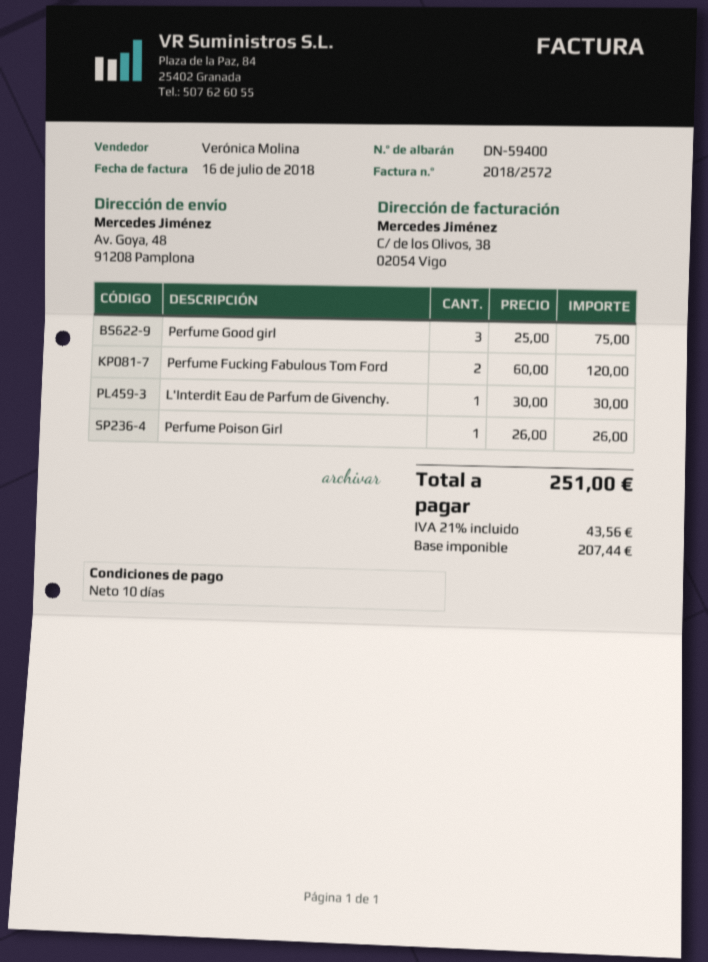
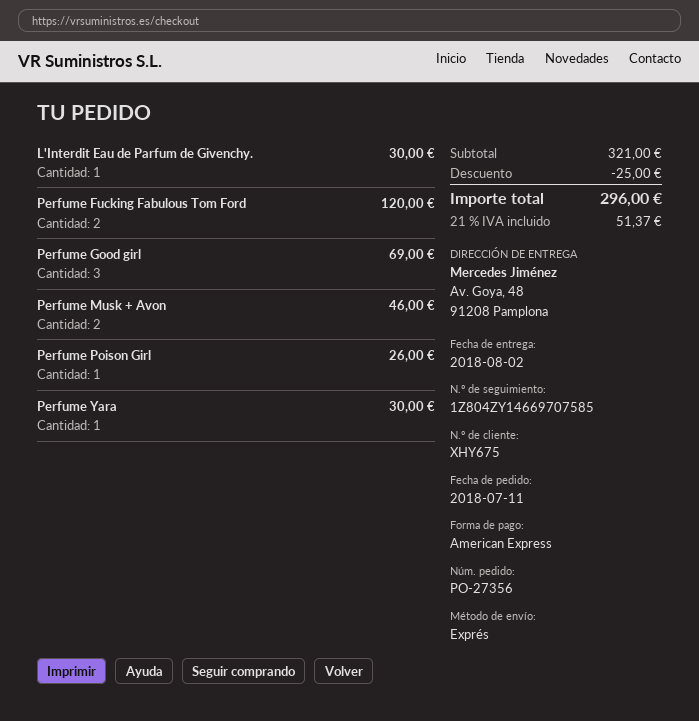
Perfume Good girl: 3 for 75.00 -> 3 for 69.00
Perfume Musk + Avon: none -> 2 for 46.00
Perfume Yara: none -> 1 for 30.00
discount: none -> 25.00
tax: 21% = 43.56 -> 21% = 51.37
total: 251.00 -> 296.00

